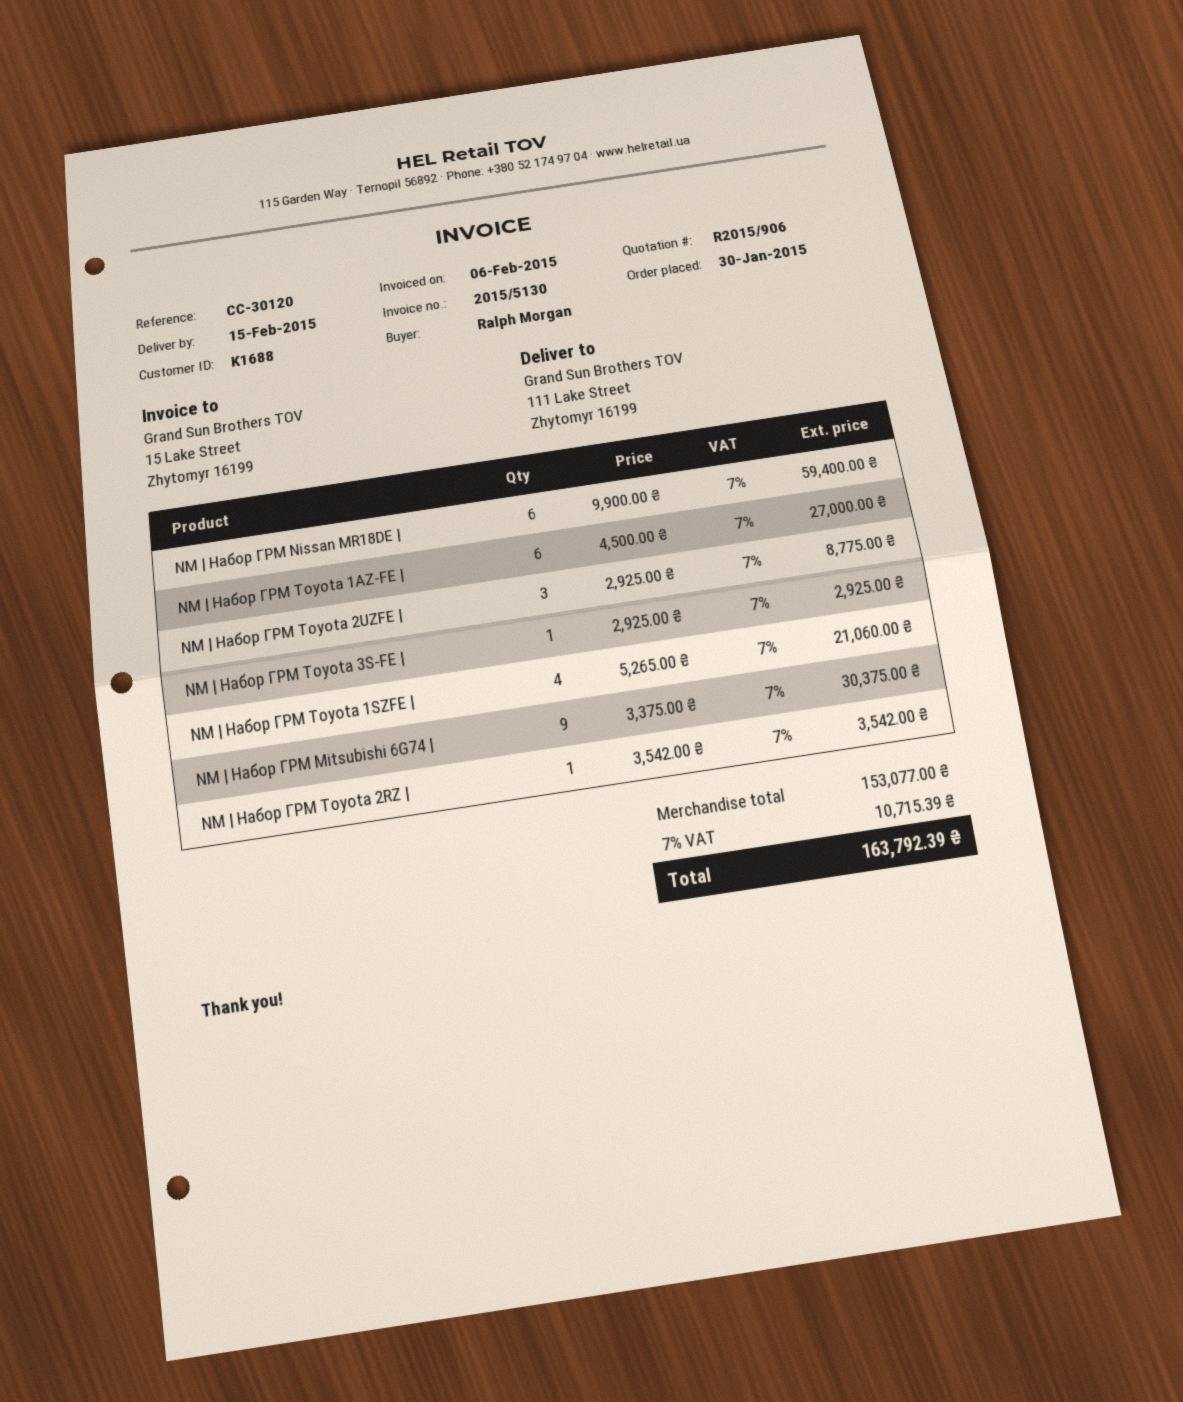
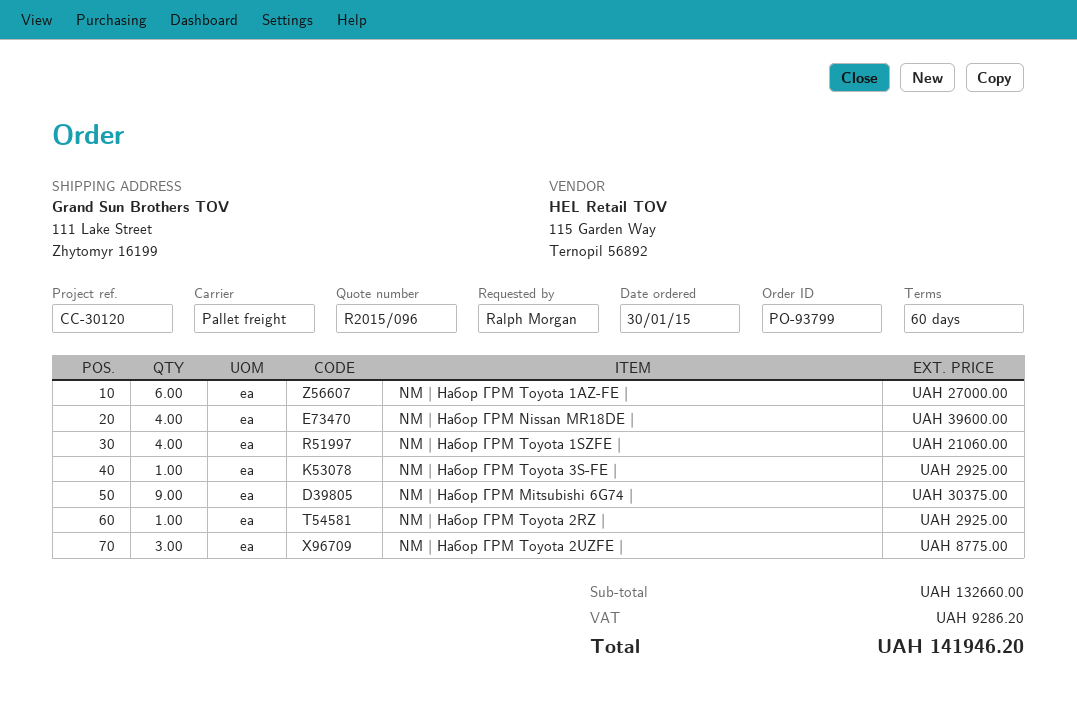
quote number: R2015/906 -> R2015/096
NM | Набор ГРМ Nissan MR18DE |: 6 for 59400.00 -> 4 for 39600.00
NM | Набор ГРМ Toyota 2RZ |: 1 for 3542.00 -> 1 for 2925.00
subtotal: 153077.00 -> 132660.00
tax: 10715.39 -> 9286.20
total: 163792.39 -> 141946.20

